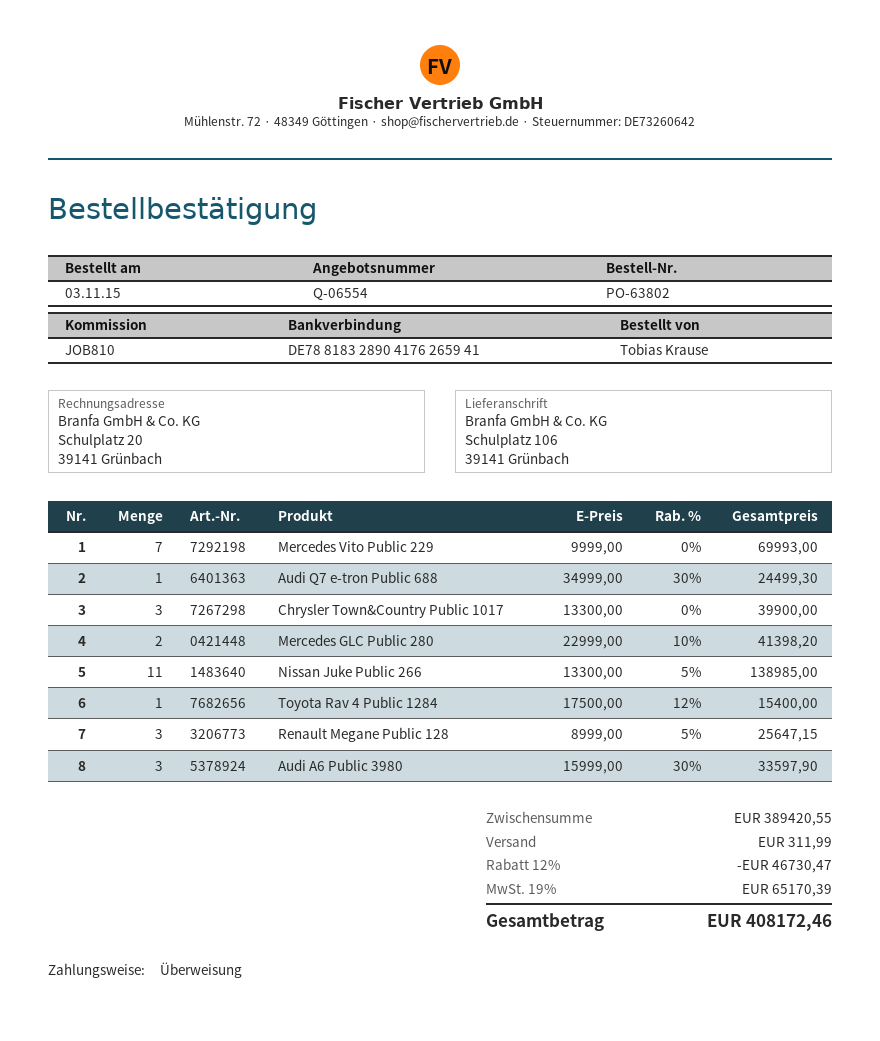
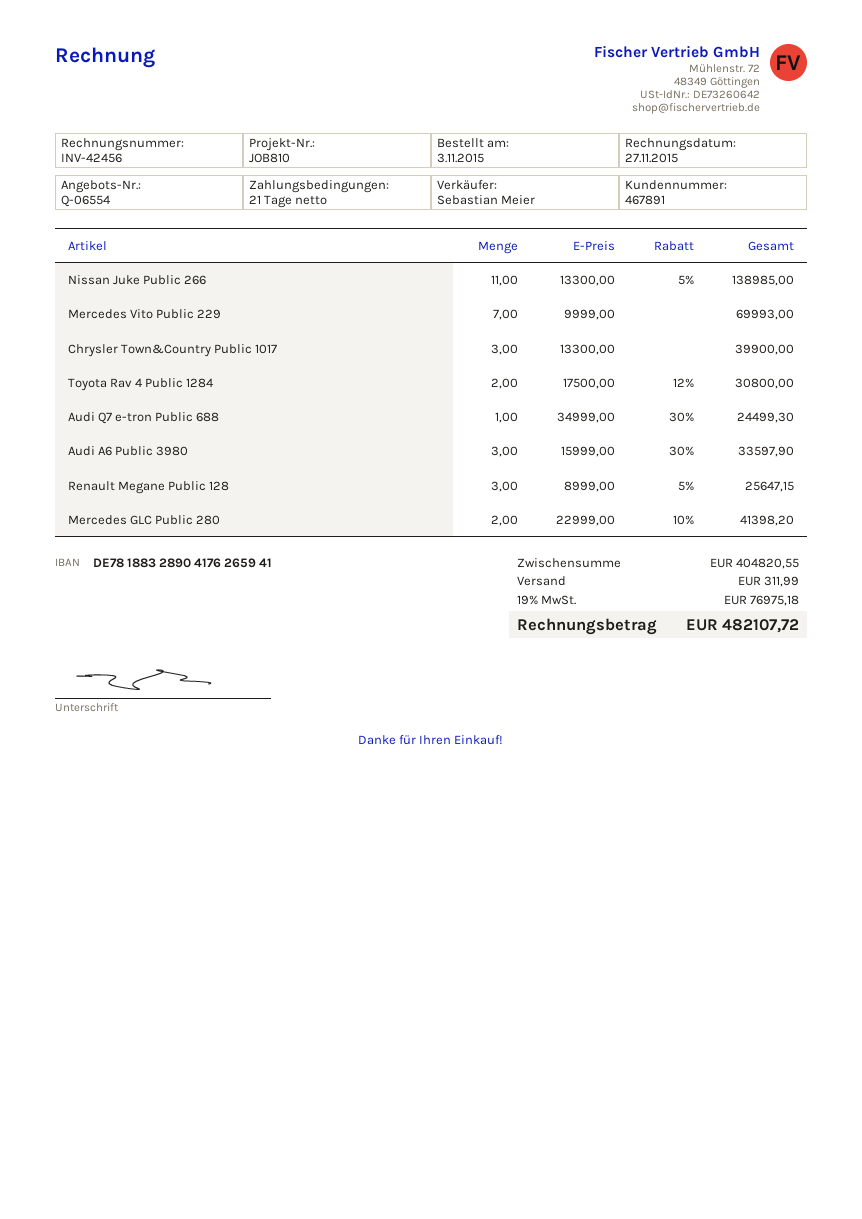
bank account: DE78818328904176265941 -> DE78188328904176265941
Toyota Rav 4 Public 1284: 1 x 17500.00 - 12% = 15400.00 -> 2 x 17500.00 - 12% = 30800.00
subtotal: 389420.55 -> 404820.55
discount: 12% = 46730.47 -> none
tax: 19% = 65170.39 -> 19% = 76975.18
total: 408172.46 -> 482107.72

